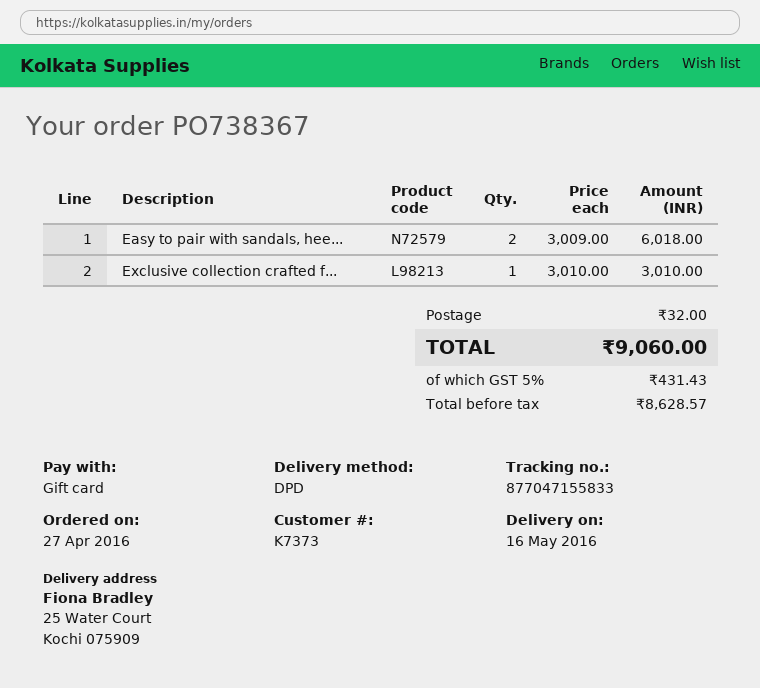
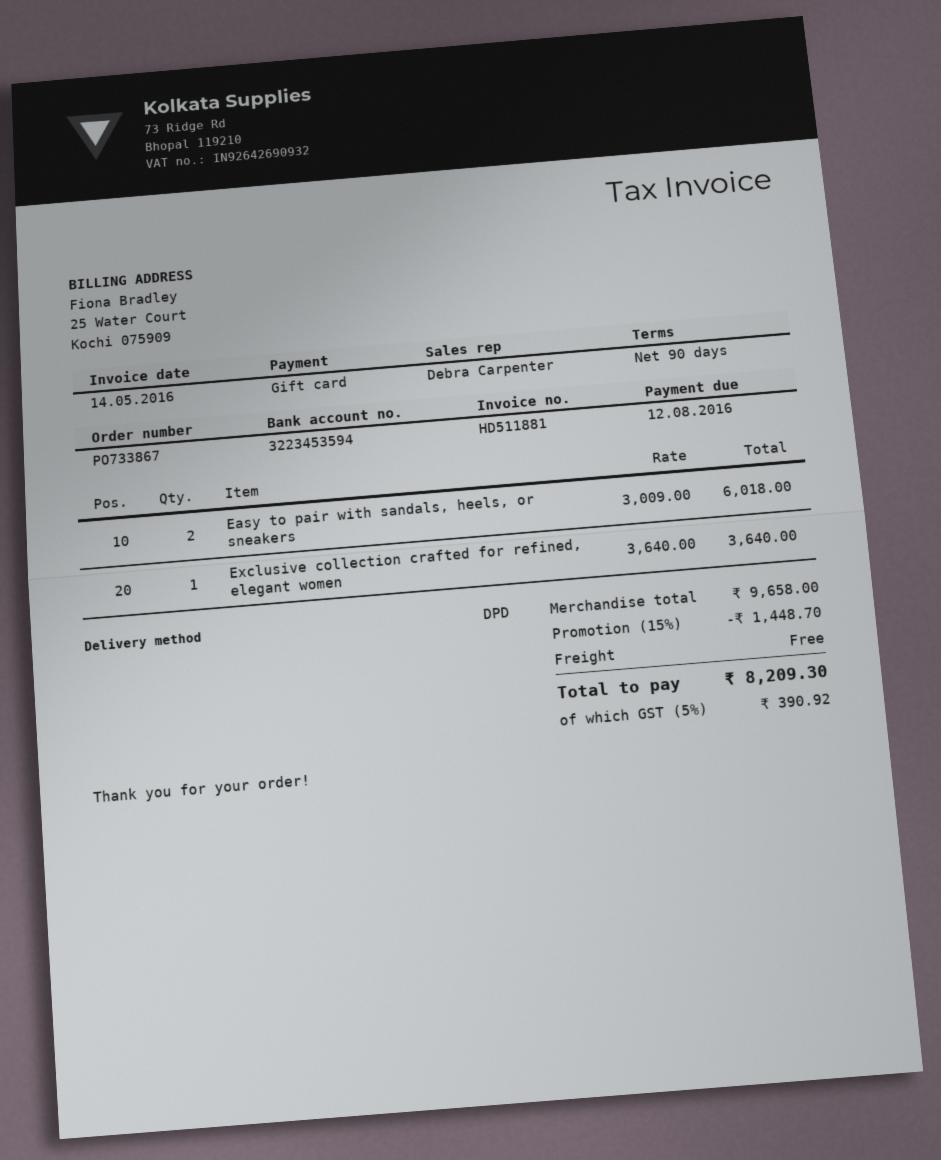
order number: PO738367 -> PO733867
Exclusive collection crafted f...: 1 x 3010.00 = 3010.00 -> 1 x 3640.00 = 3640.00
discount: none -> 15% = 1448.70
shipping: 32.00 -> 0.00
tax: 5% = 431.43 -> 5% = 390.92
total: 9060.00 -> 8209.30

